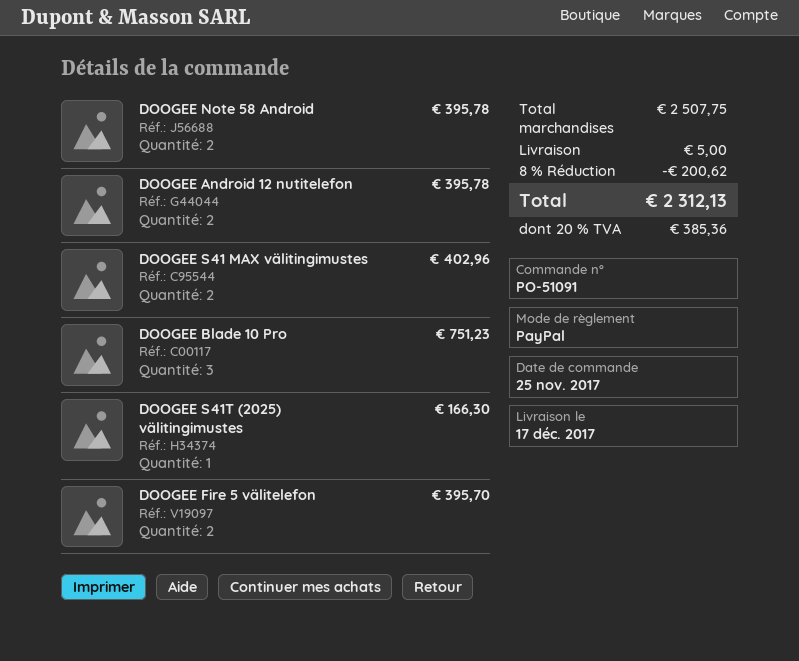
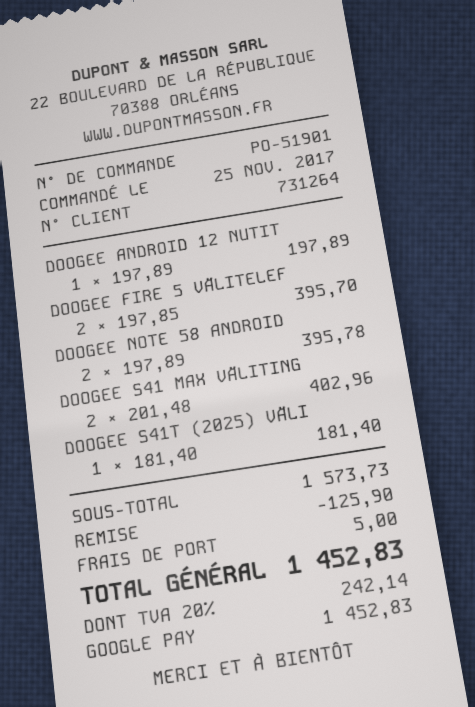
order number: PO-51091 -> PO-51901
payment method: PayPal -> Google Pay
DOOGEE Android 12 nutitelefon: 2 for 395.78 -> 1 for 197.89
DOOGEE Blade 10 Pro: 3 for 751.23 -> none
DOOGEE S41T (2025) välitingimustes: 1 for 166.30 -> 1 for 181.40
subtotal: 2507.75 -> 1573.73
discount: 200.62 -> 125.90
tax: 20% = 385.36 -> 20% = 242.14
total: 2312.13 -> 1452.83

